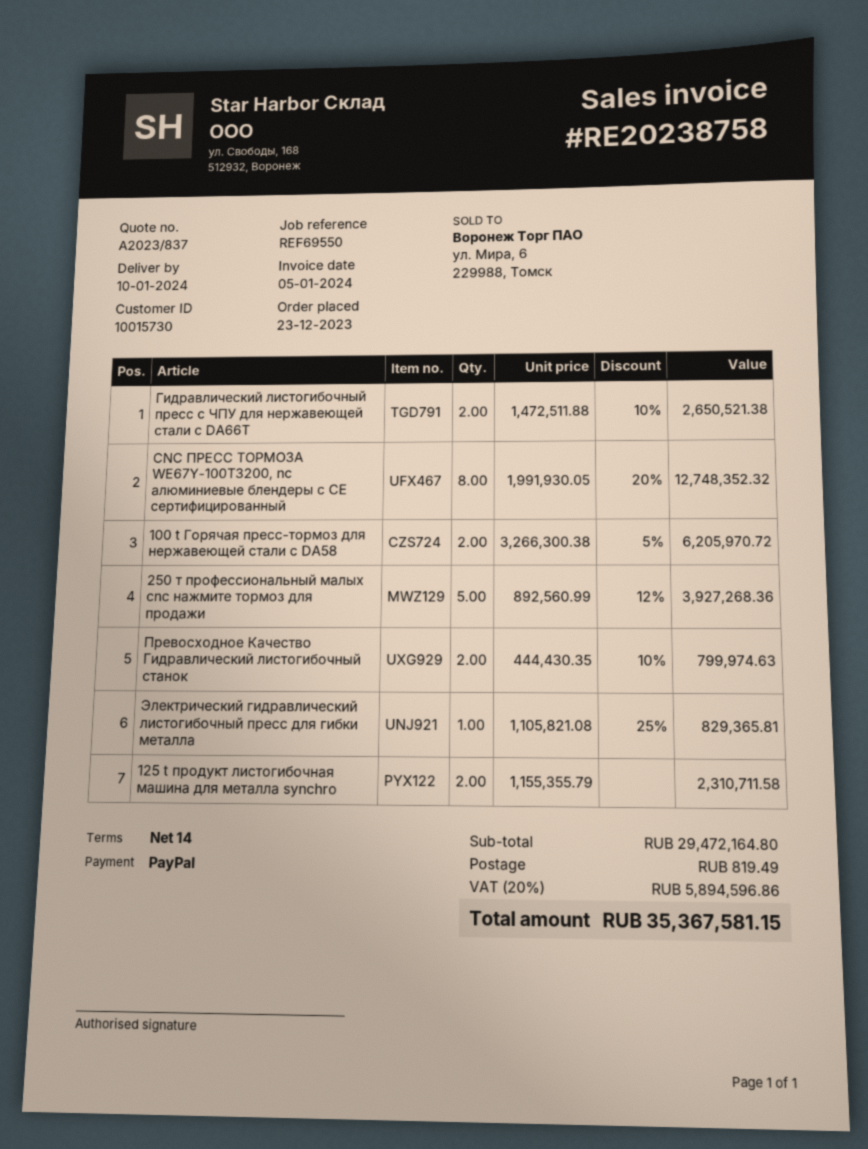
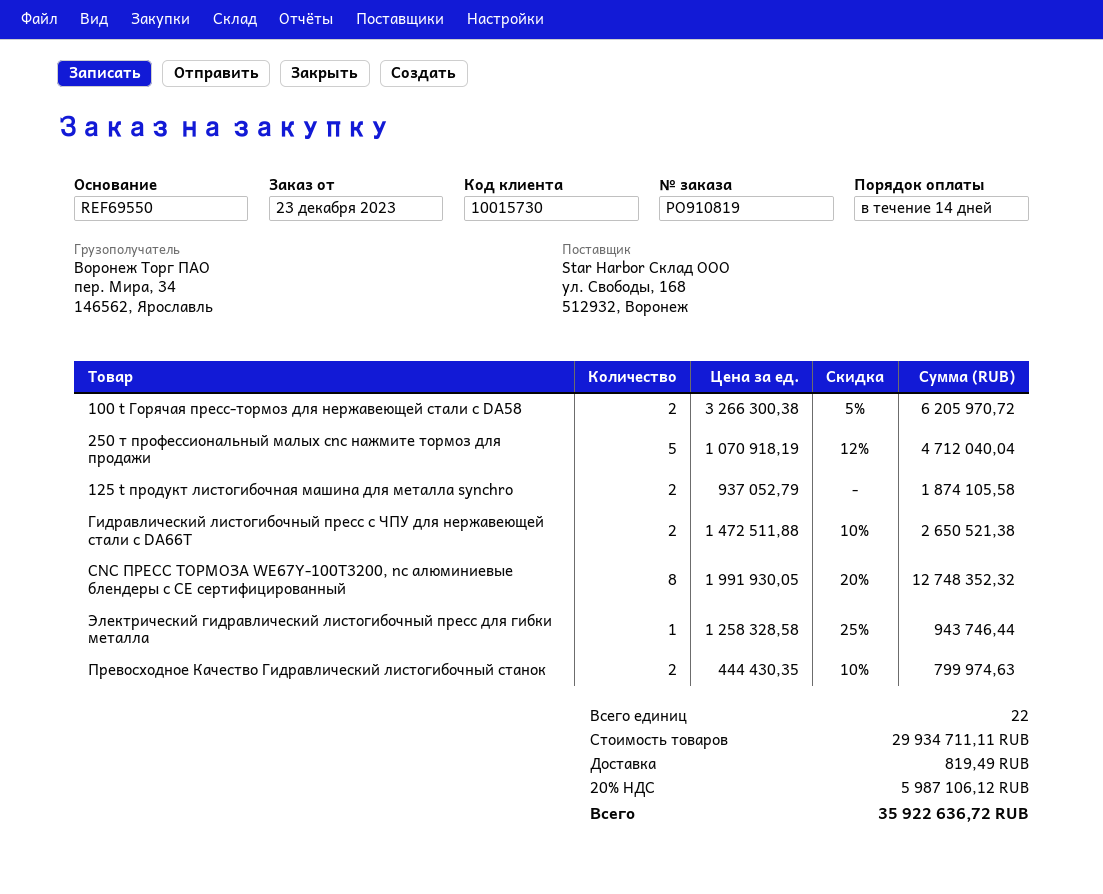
250 т профессиональный малых cnc нажмите тормоз для продажи: 5 x 892560.99 - 12% = 3927268.36 -> 5 x 1070918.19 - 12% = 4712040.04
Электрический гидравлический листогибочный пресс для гибки металла: 1 x 1105821.08 - 25% = 829365.81 -> 1 x 1258328.58 - 25% = 943746.44
125 t продукт листогибочная машина для металла synchro: 2 x 1155355.79 = 2310711.58 -> 2 x 937052.79 = 1874105.58
subtotal: 29472164.80 -> 29934711.11
tax: 20% = 5894596.86 -> 20% = 5987106.12
total: 35367581.15 -> 35922636.72

